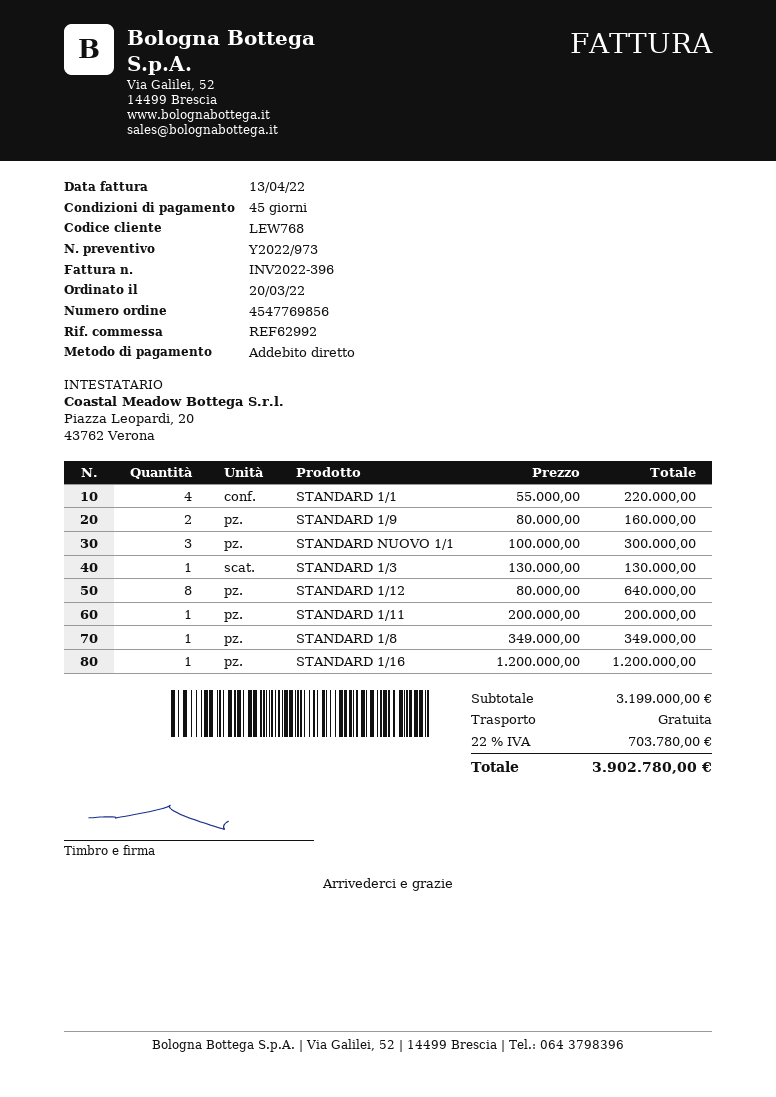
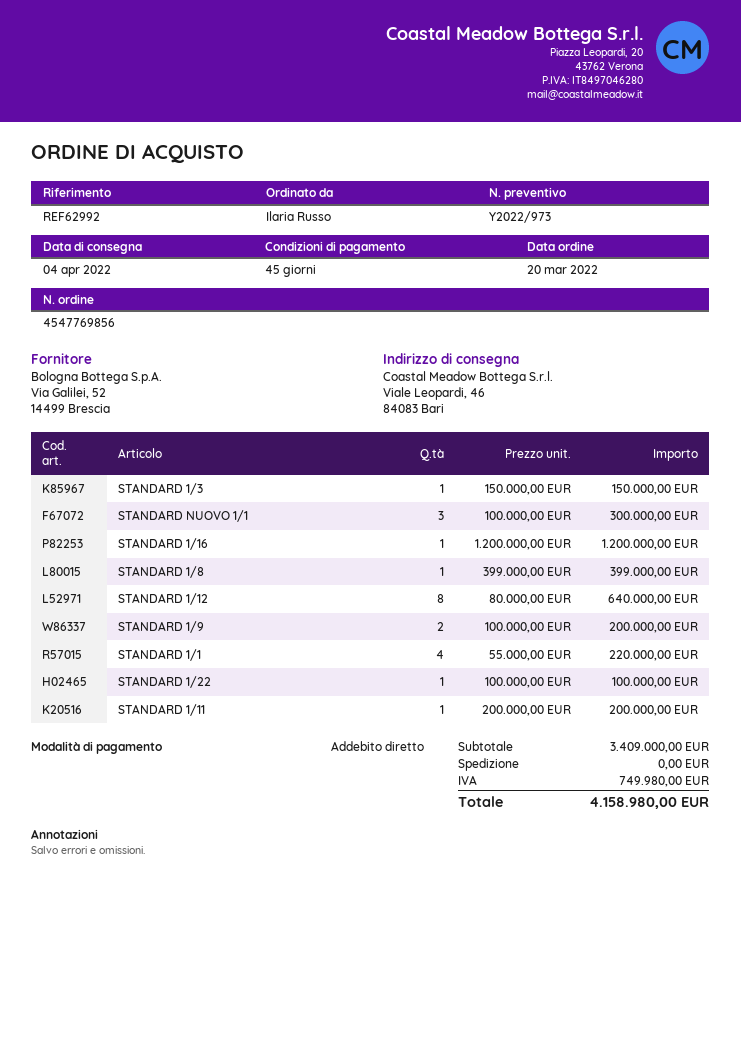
STANDARD 1/9: 2 x 80000.00 = 160000.00 -> 2 x 100000.00 = 200000.00
STANDARD 1/3: 1 x 130000.00 = 130000.00 -> 1 x 150000.00 = 150000.00
STANDARD 1/8: 1 x 349000.00 = 349000.00 -> 1 x 399000.00 = 399000.00
STANDARD 1/22: none -> 1 x 100000.00 = 100000.00
subtotal: 3199000.00 -> 3409000.00
tax: 703780.00 -> 749980.00
total: 3902780.00 -> 4158980.00

